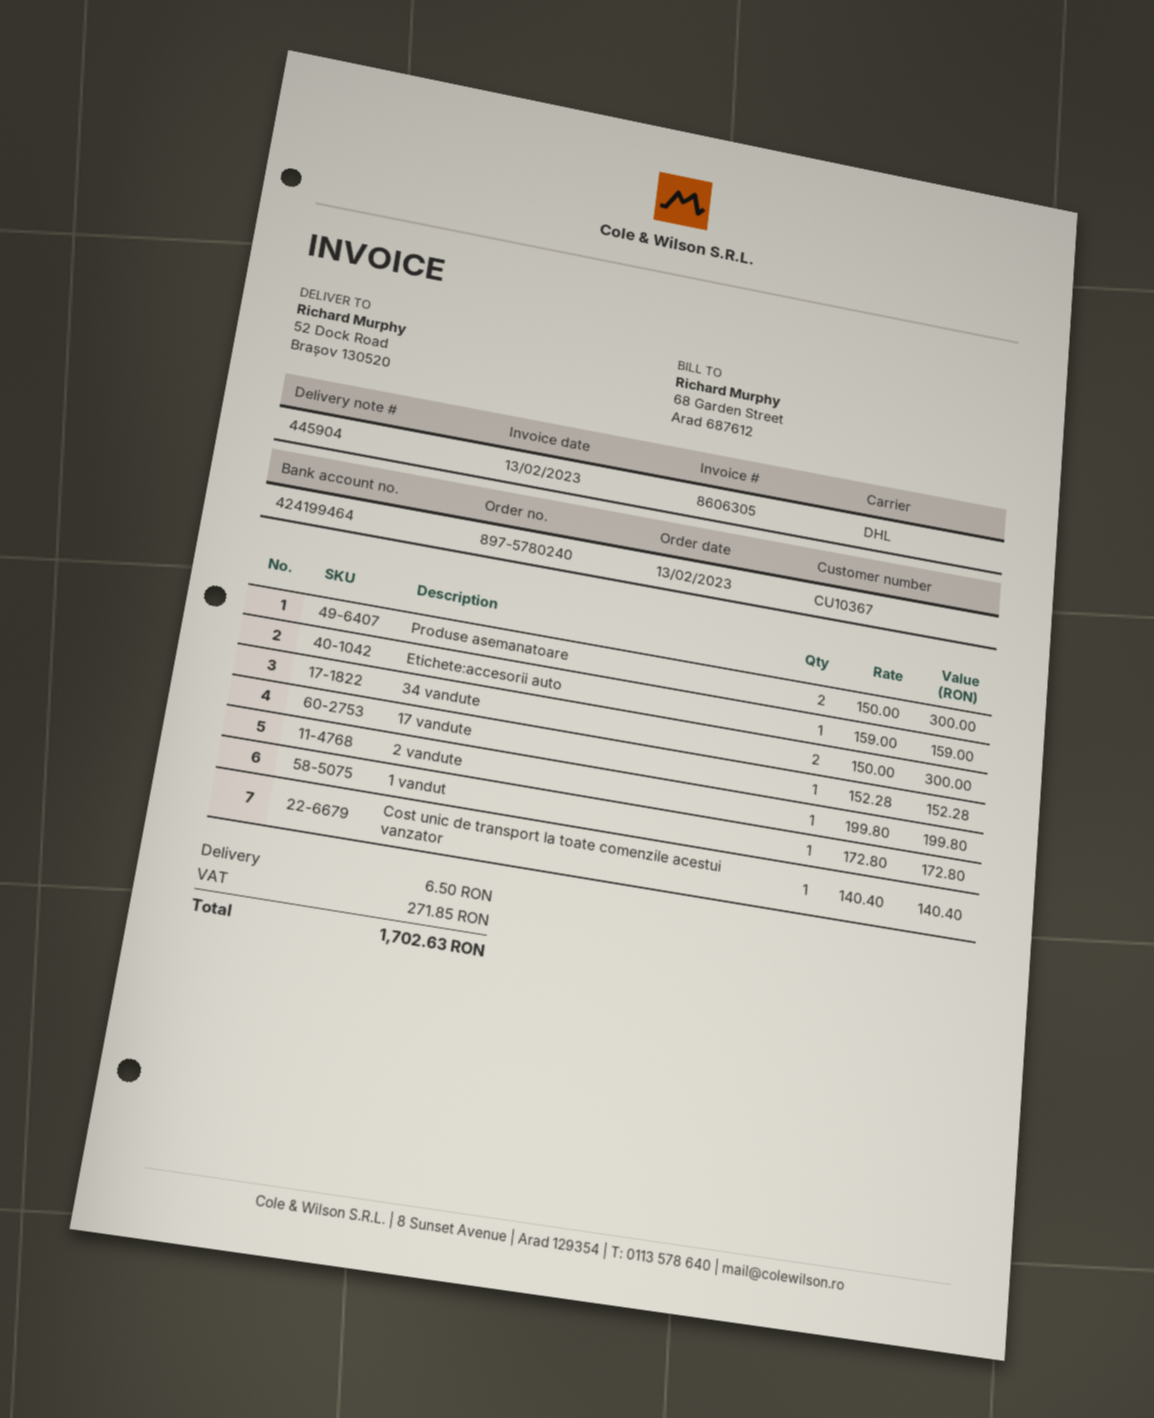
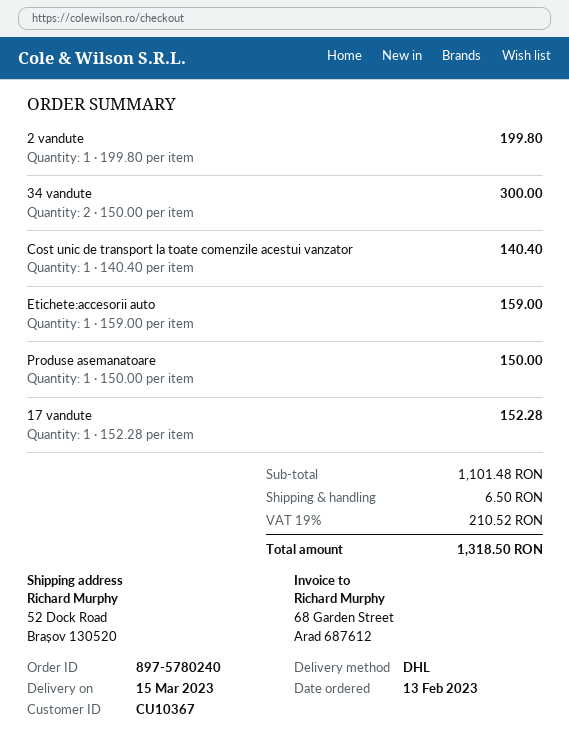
Produse asemanatoare: 2 x 150.00 = 300.00 -> 1 x 150.00 = 150.00
1 vandut: 1 x 172.80 = 172.80 -> none
tax: 271.85 -> 210.52
total: 1702.63 -> 1318.50

